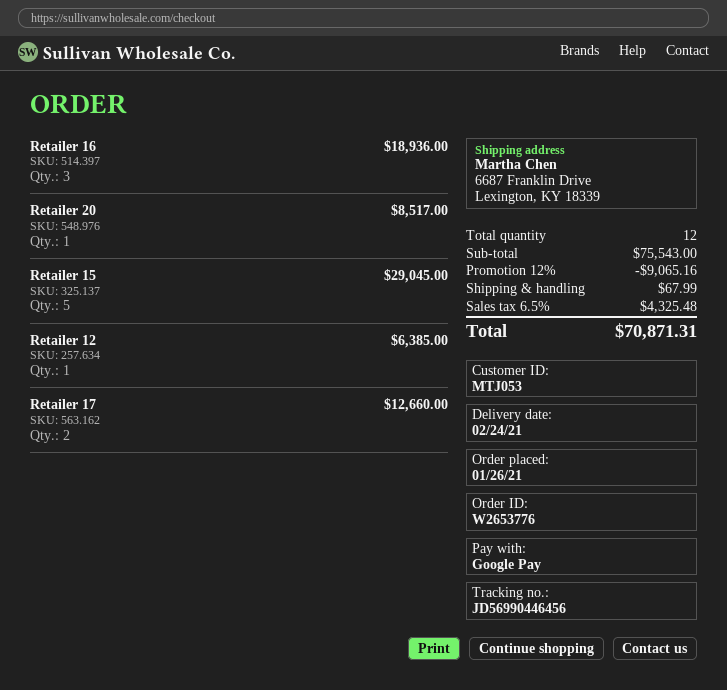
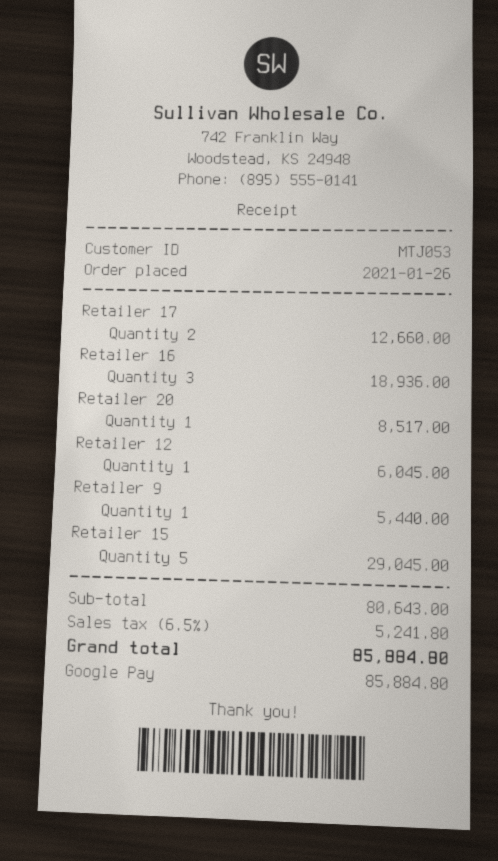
Retailer 12: 1 for 6385.00 -> 1 for 6045.00
Retailer 9: none -> 1 for 5440.00
subtotal: 75543.00 -> 80643.00
discount: 12% = 9065.16 -> none
shipping: 67.99 -> none
tax: 6.5% = 4325.48 -> 6.5% = 5241.80
total: 70871.31 -> 85884.80

